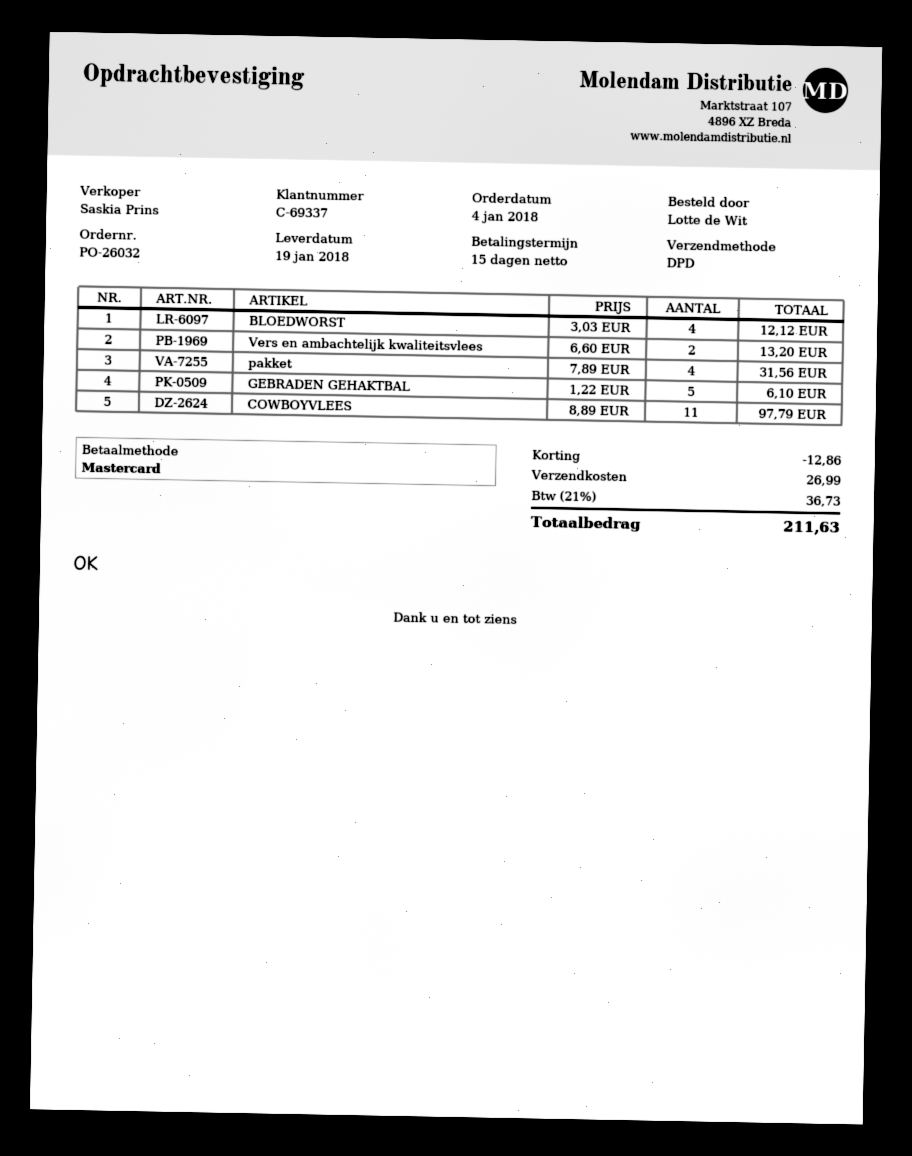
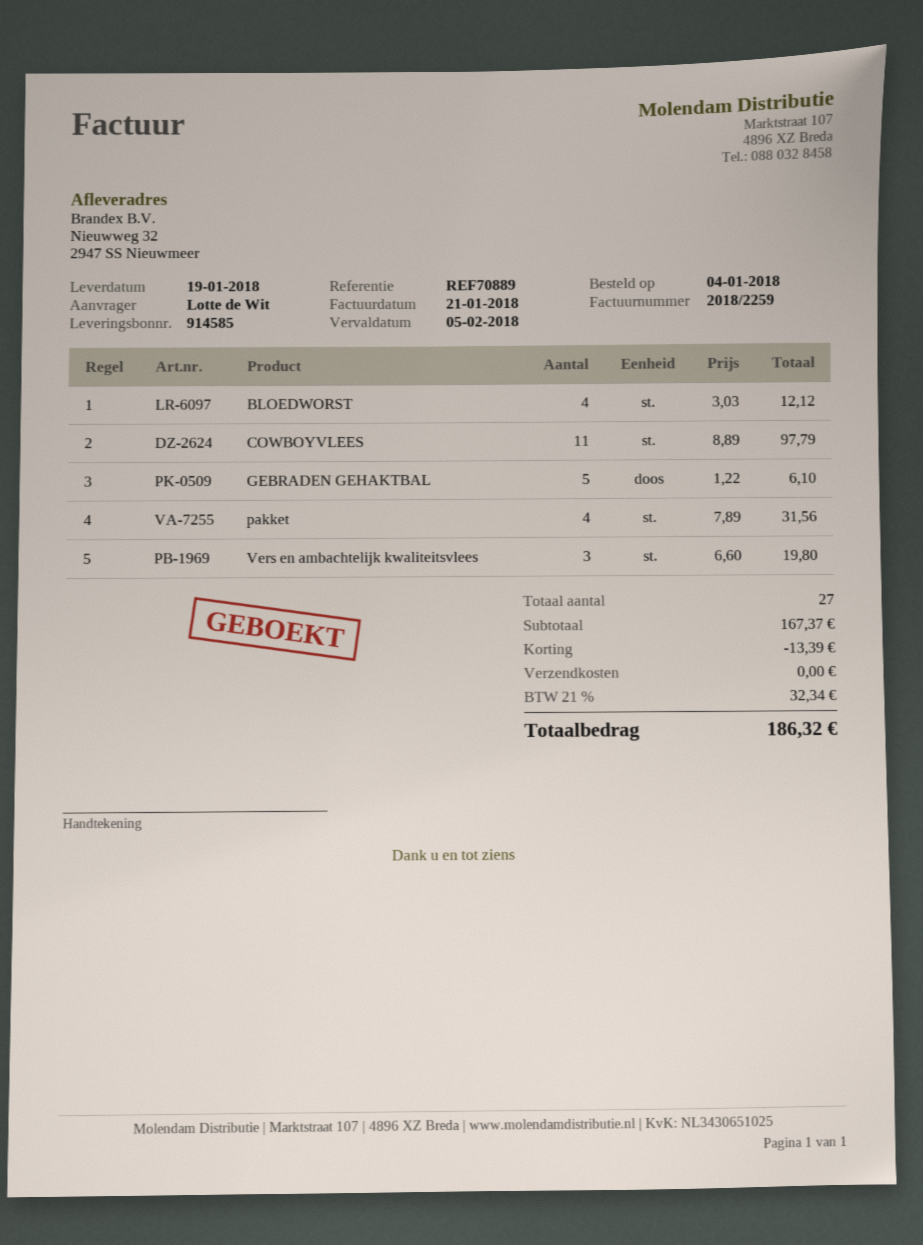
Vers en ambachtelijk kwaliteitsvlees: 2 x 6.60 = 13.20 -> 3 x 6.60 = 19.80
discount: 12.86 -> 13.39
shipping: 26.99 -> 0.00
tax: 21% = 36.73 -> 21% = 32.34
total: 211.63 -> 186.32

